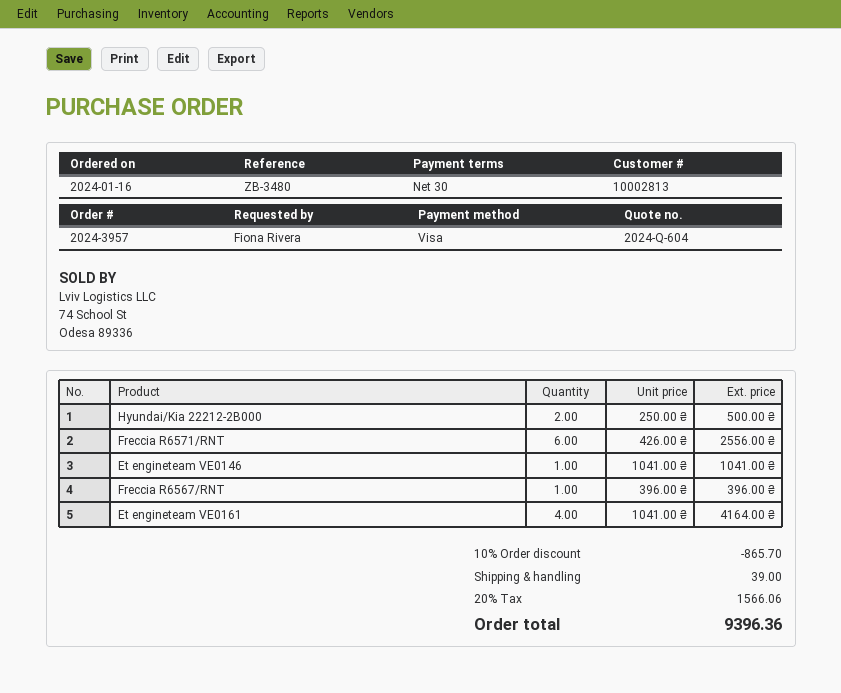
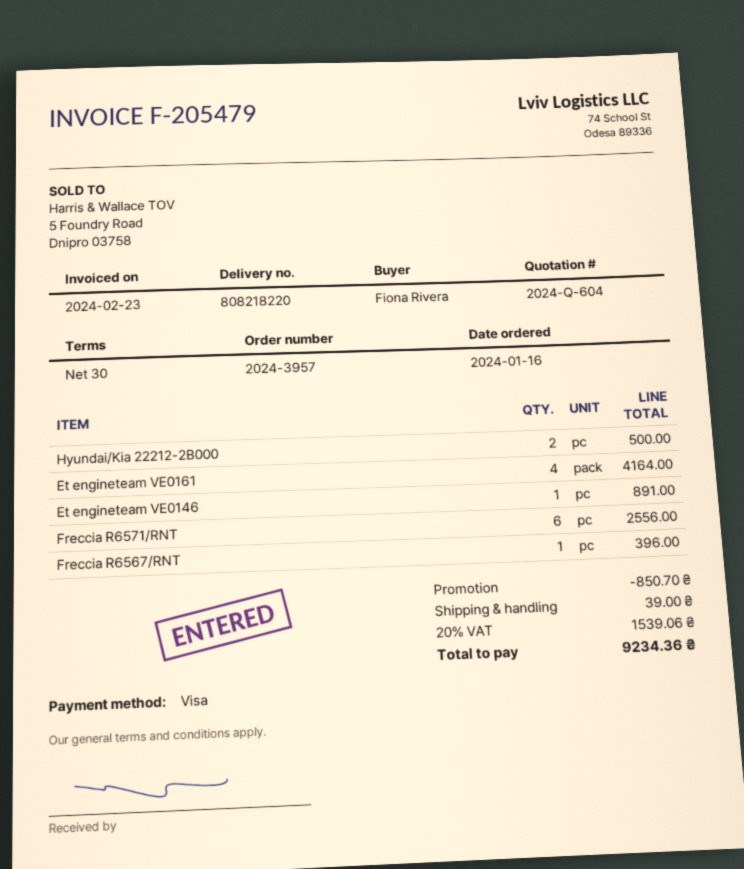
Et engineteam VE0146: 1 for 1041.00 -> 1 for 891.00
discount: 865.70 -> 850.70
tax: 20% = 1566.06 -> 20% = 1539.06
total: 9396.36 -> 9234.36

